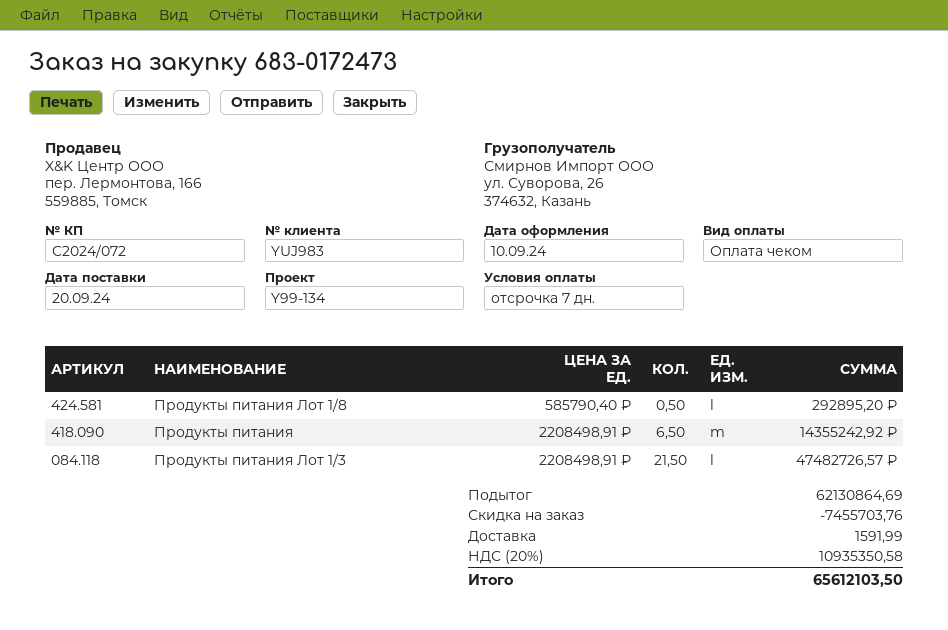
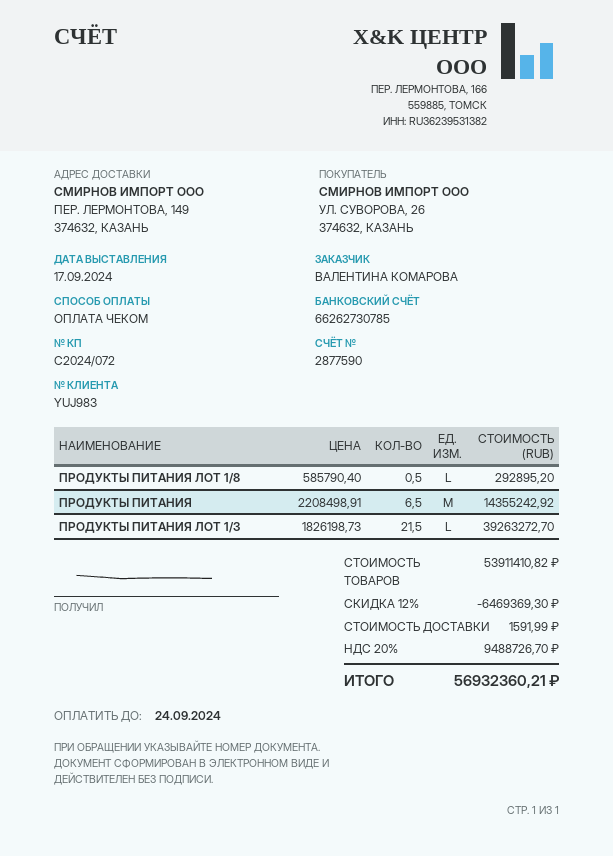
ship to: ул. Суворова, 26, 374632, Казань -> ПЕР. ЛЕРМОНТОВА, 149, 374632, КАЗАНЬ
Продукты питания Лот 1/3: 21.5 x 2208498.91 = 47482726.57 -> 21.5 x 1826198.73 = 39263272.70
subtotal: 62130864.69 -> 53911410.82
discount: 7455703.76 -> 6469369.30
tax: 20% = 10935350.58 -> 20% = 9488726.70
total: 65612103.50 -> 56932360.21

